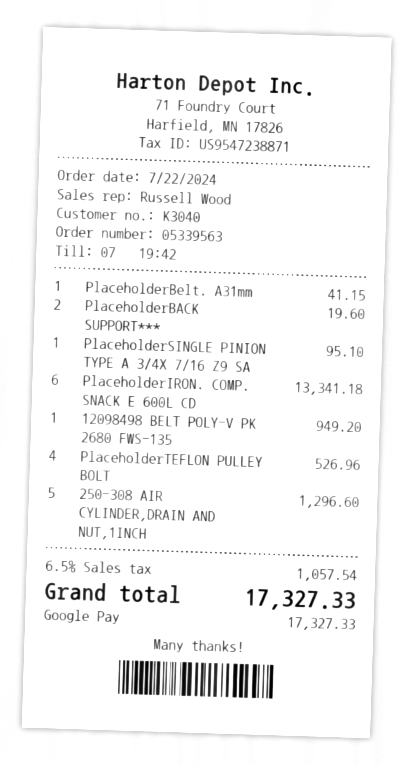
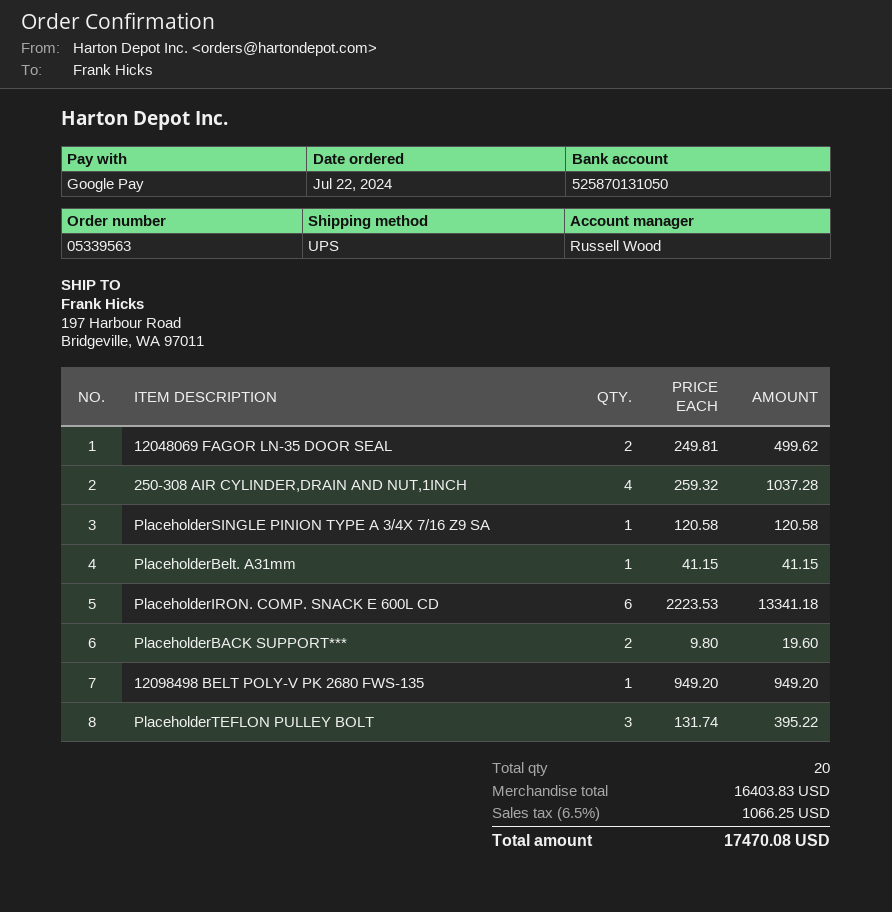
PlaceholderSINGLE PINION TYPE A 3/4X 7/16 Z9 SA: 1 for 95.10 -> 1 for 120.58
PlaceholderTEFLON PULLEY BOLT: 4 for 526.96 -> 3 for 395.22
250-308 AIR CYLINDER,DRAIN AND NUT,1INCH: 5 for 1296.60 -> 4 for 1037.28
12048069 FAGOR LN-35 DOOR SEAL: none -> 2 for 499.62
tax: 6.5% = 1057.54 -> 6.5% = 1066.25
total: 17327.33 -> 17470.08

